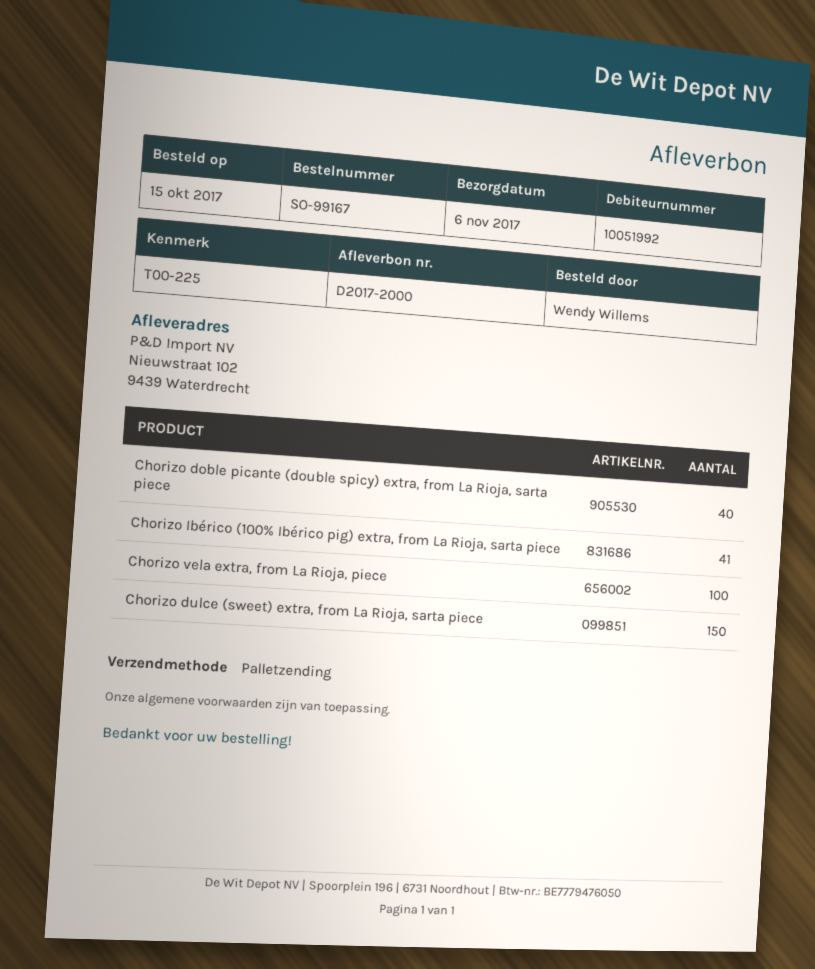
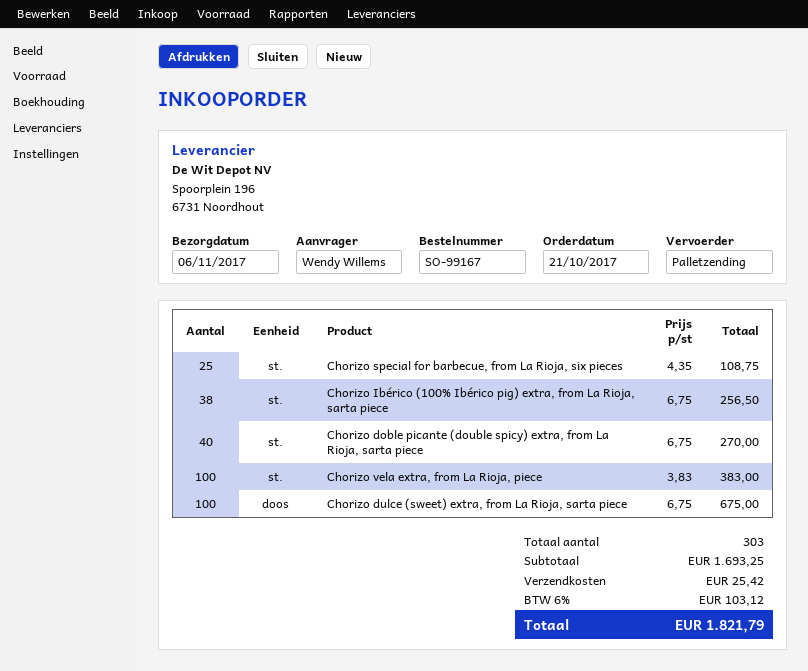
order date: 2017-10-15 -> 2017-10-21
Chorizo Ibérico (100% Ibérico pig) extra, from La Rioja, sarta piece: 41 -> 38
Chorizo dulce (sweet) extra, from La Rioja, sarta piece: 150 -> 100
Chorizo special for barbecue, from La Rioja, six pieces: none -> 25

